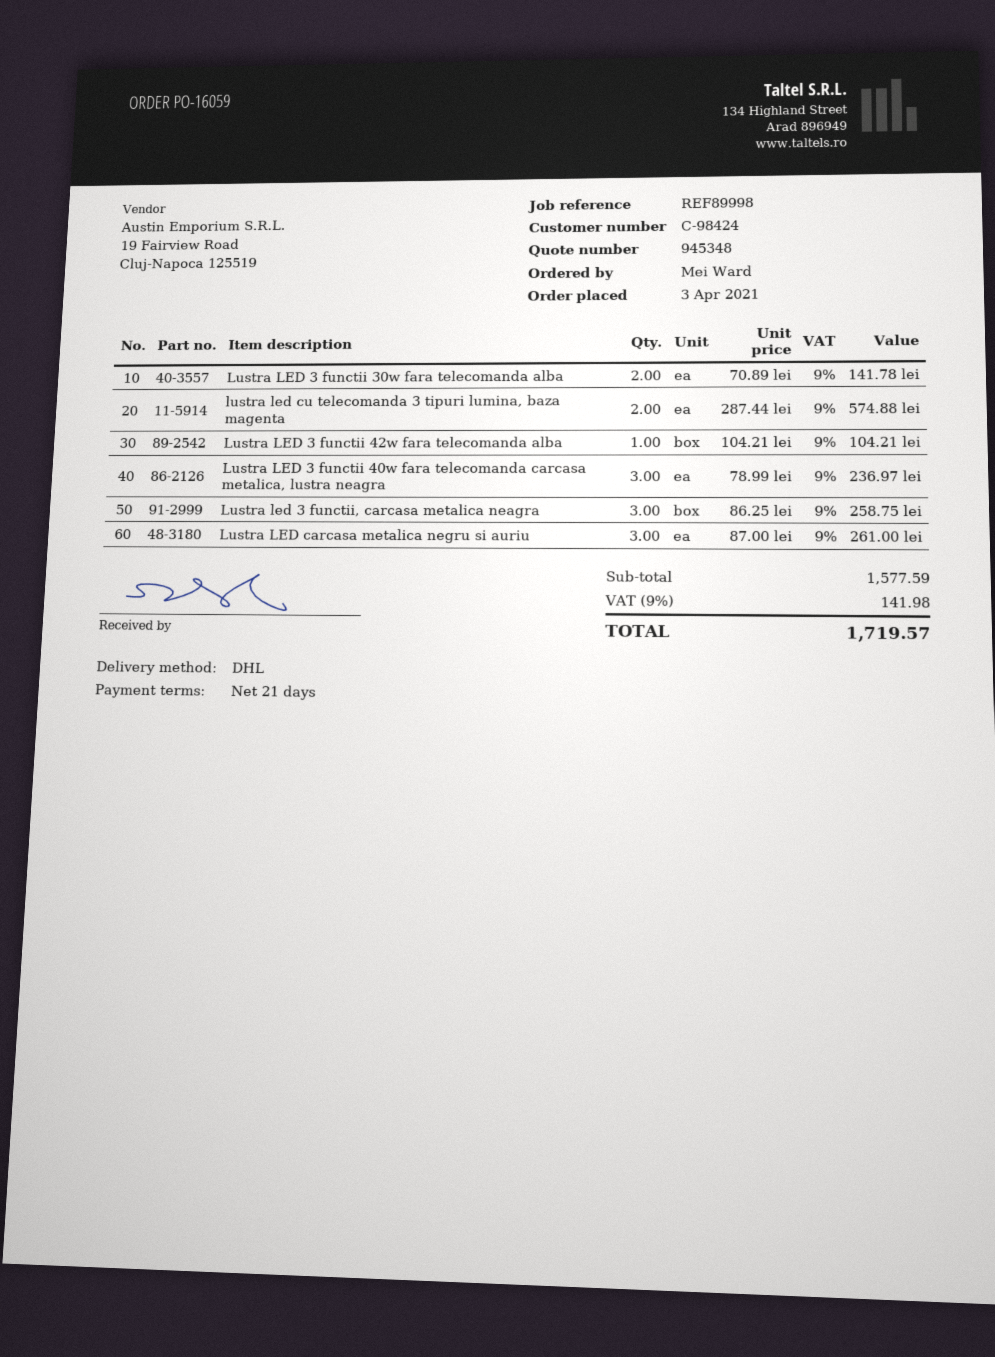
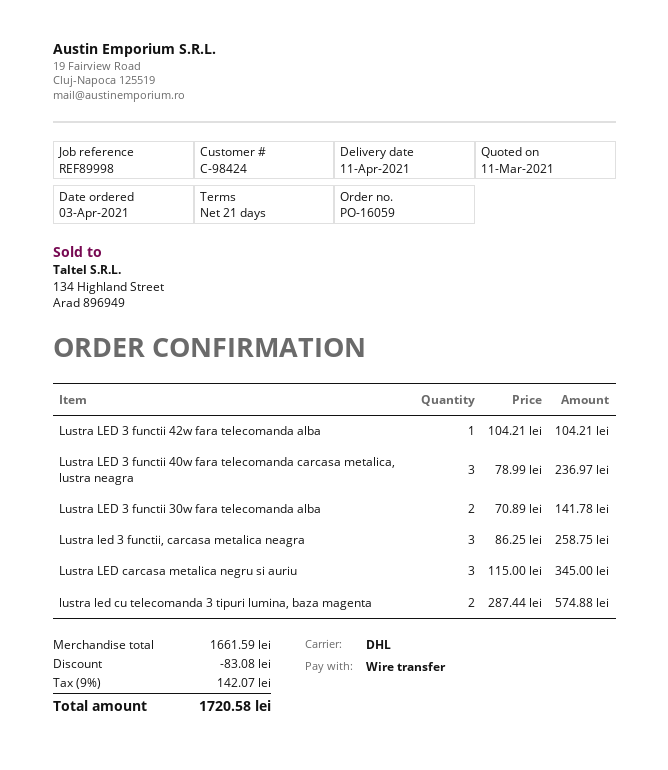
Lustra LED carcasa metalica negru si auriu: 3 x 87.00 = 261.00 -> 3 x 115.00 = 345.00
subtotal: 1577.59 -> 1661.59
discount: none -> 83.08
tax: 9% = 141.98 -> 9% = 142.07
total: 1719.57 -> 1720.58

